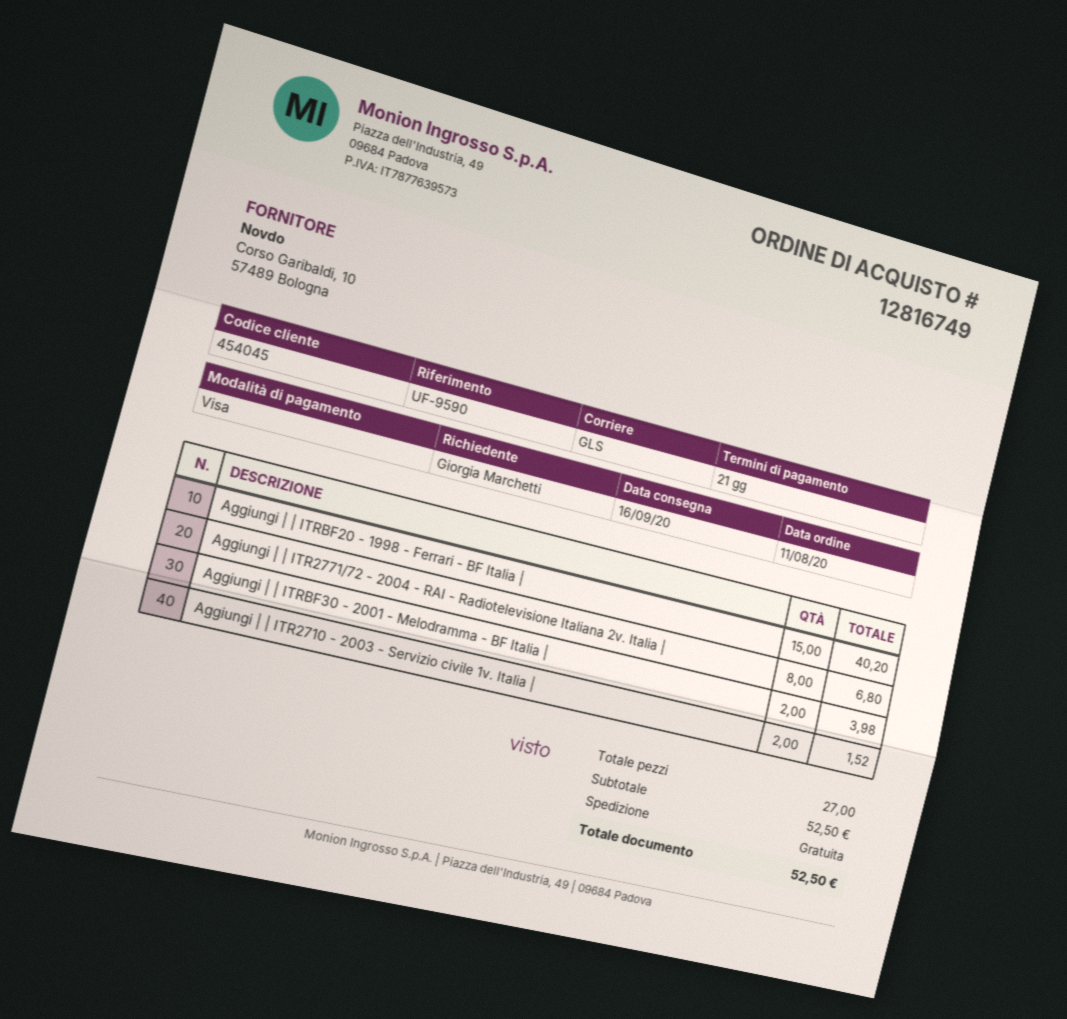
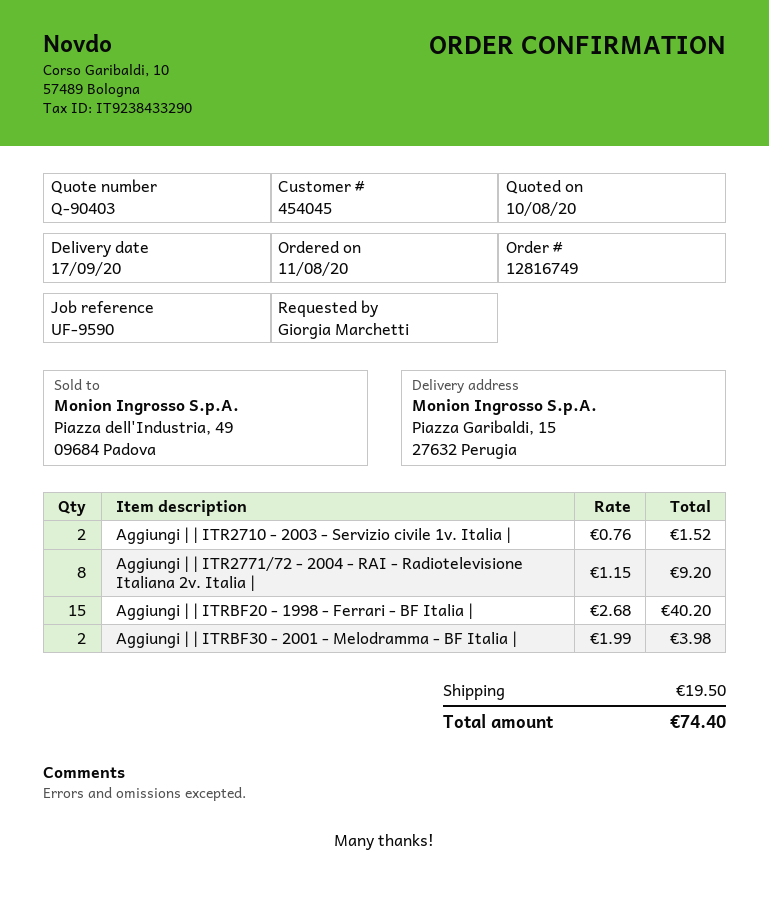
delivery date: 2020-09-16 -> 2020-09-17
Aggiungi | | ITR2771/72 - 2004 - RAI - Radiotelevisione Italiana 2v. Italia |: 8 for 6.80 -> 8 for 9.20
shipping: 0.00 -> 19.50
total: 52.50 -> 74.40

